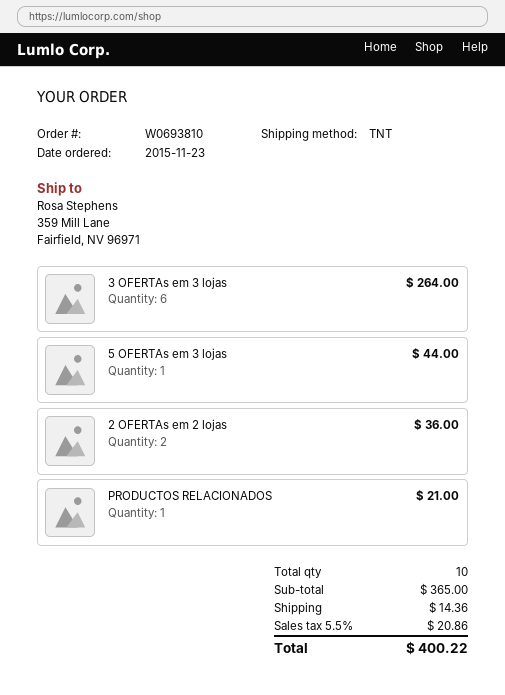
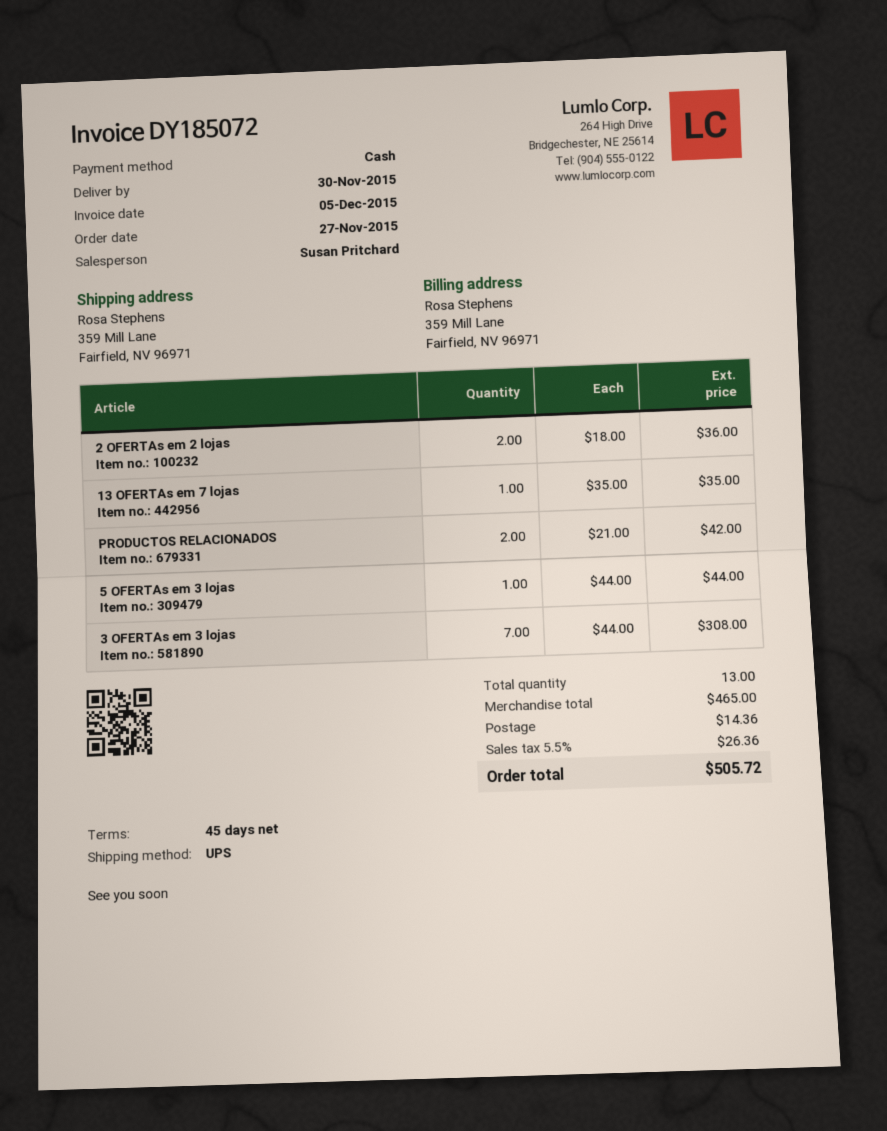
order date: 2015-11-23 -> 2015-11-27
shipping method: TNT -> UPS
3 OFERTAs em 3 lojas: 6 for 264.00 -> 7 for 308.00
PRODUCTOS RELACIONADOS: 1 for 21.00 -> 2 for 42.00
13 OFERTAs em 7 lojas: none -> 1 for 35.00
total quantity: 10 -> 13
subtotal: 365.00 -> 465.00
tax: 5.5% = 20.86 -> 5.5% = 26.36
total: 400.22 -> 505.72

